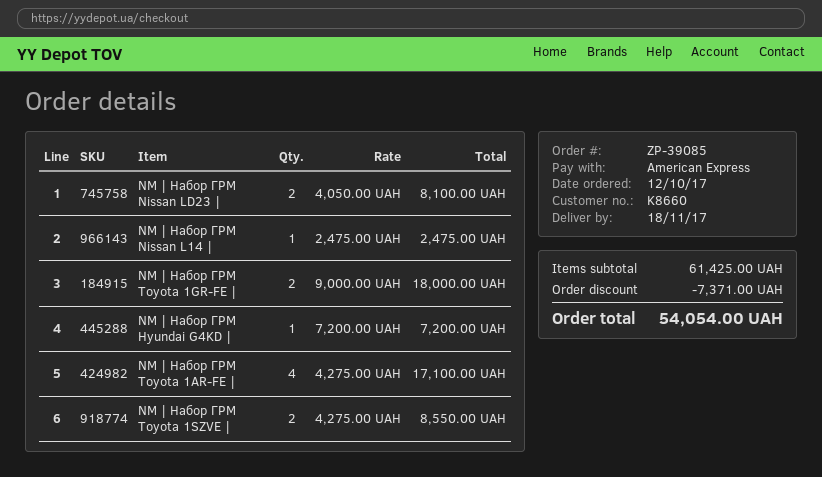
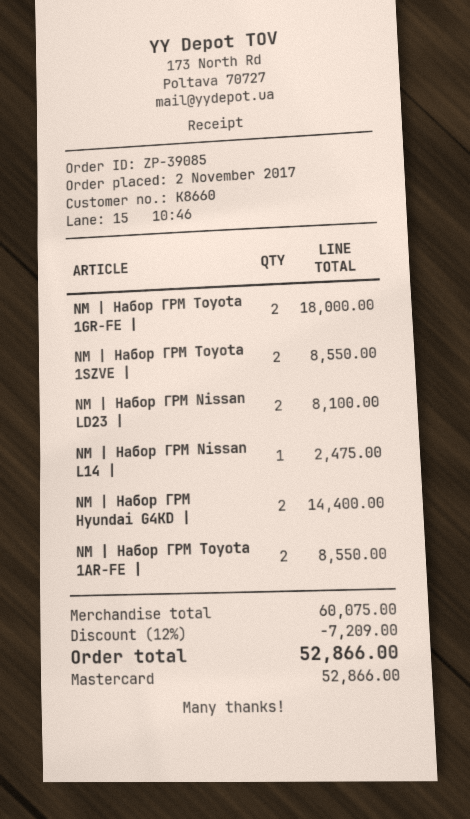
order date: 2017-10-12 -> 2017-11-02
payment method: American Express -> Mastercard
NM | Набор ГРМ Hyundai G4KD |: 1 for 7200.00 -> 2 for 14400.00
NM | Набор ГРМ Toyota 1AR-FE |: 4 for 17100.00 -> 2 for 8550.00
subtotal: 61425.00 -> 60075.00
discount: 7371.00 -> 7209.00
total: 54054.00 -> 52866.00

